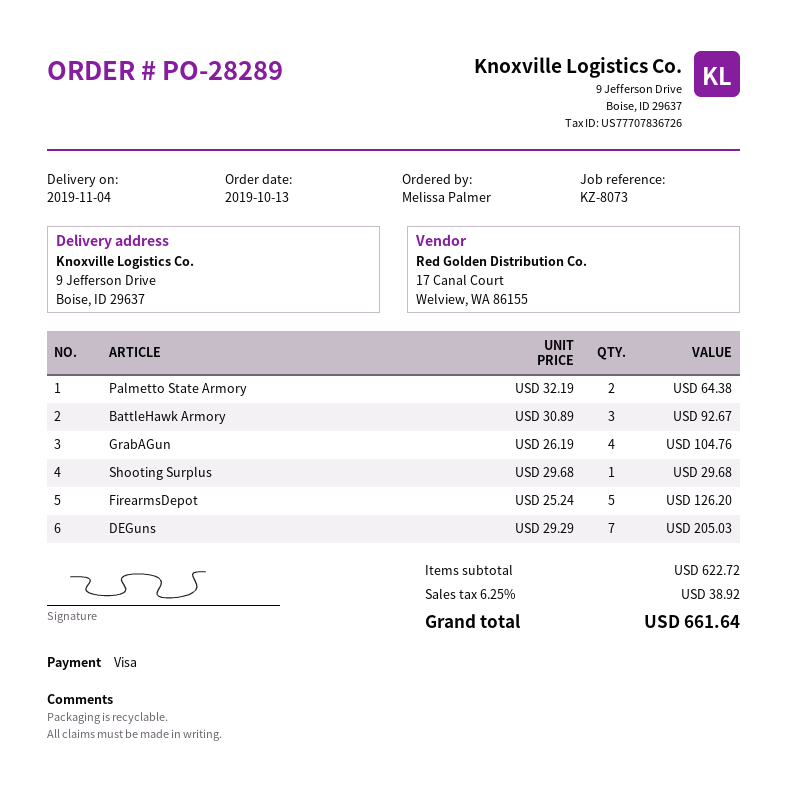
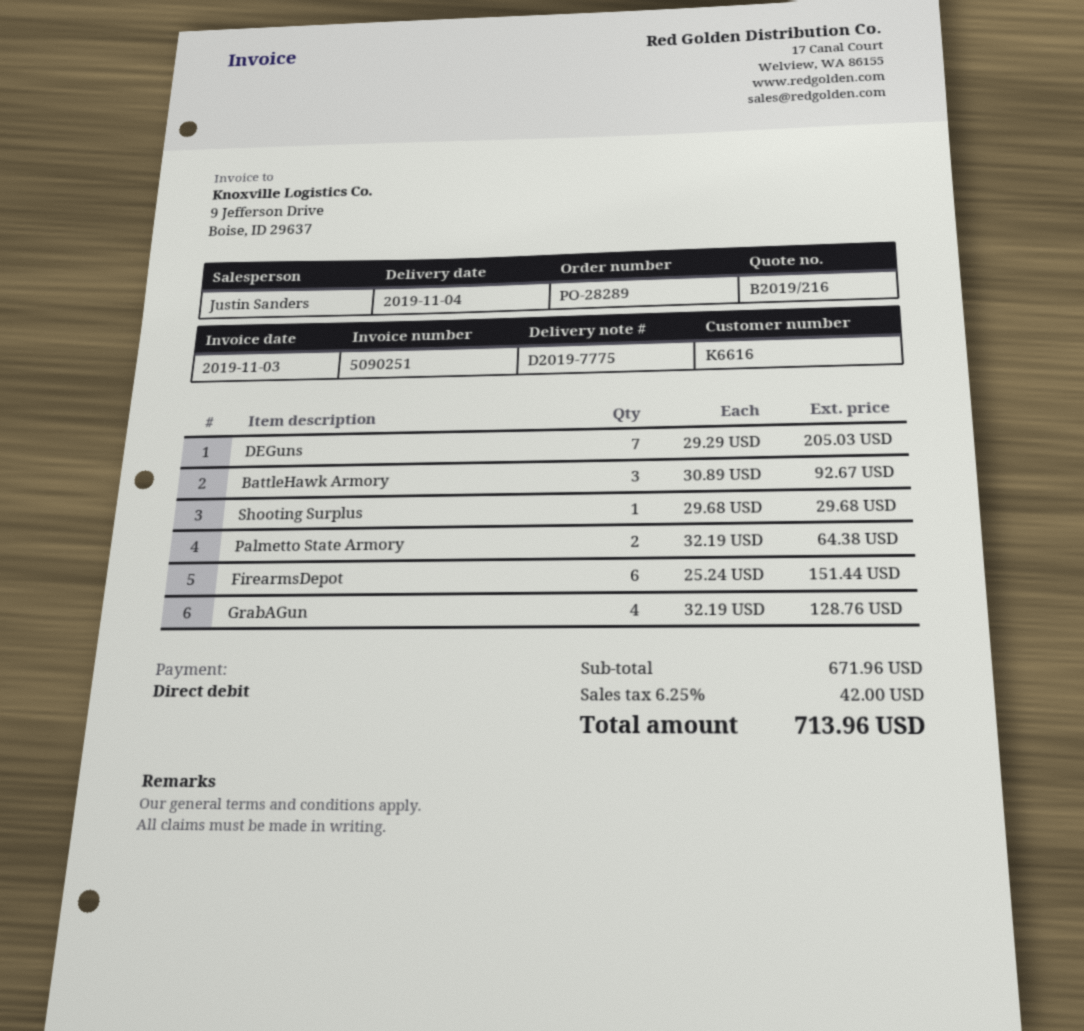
payment method: Visa -> direct debit
GrabAGun: 4 x 26.19 = 104.76 -> 4 x 32.19 = 128.76
FirearmsDepot: 5 x 25.24 = 126.20 -> 6 x 25.24 = 151.44
subtotal: 622.72 -> 671.96
tax: 6.25% = 38.92 -> 6.25% = 42.00
total: 661.64 -> 713.96

